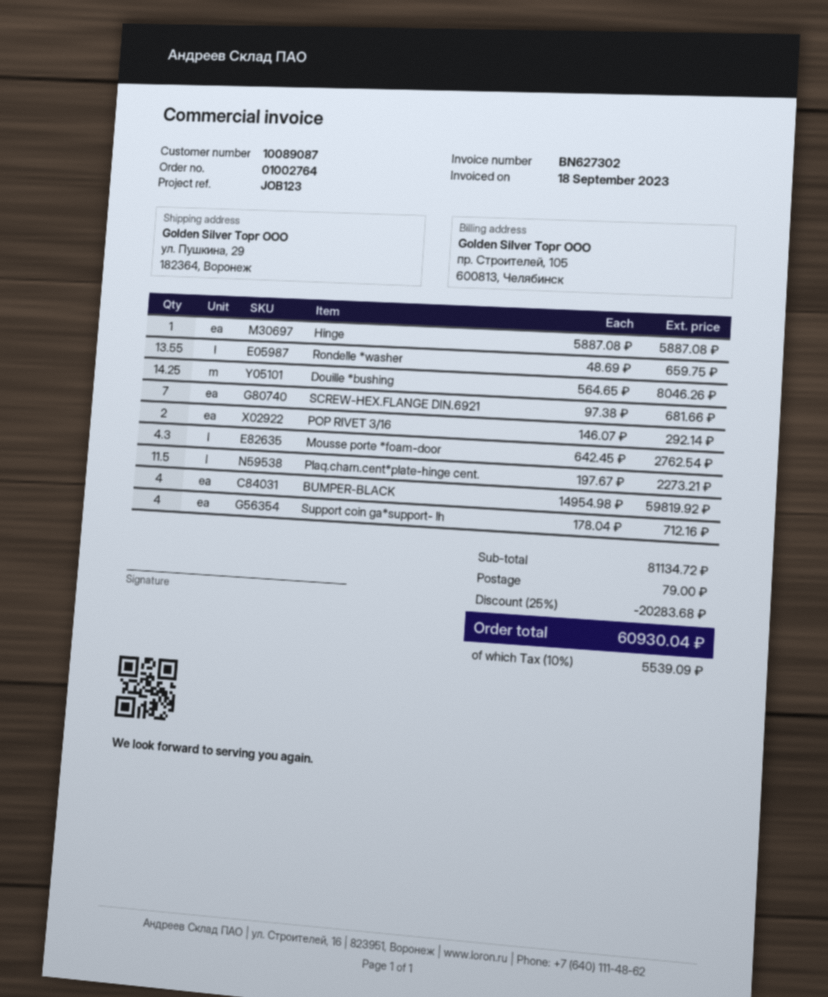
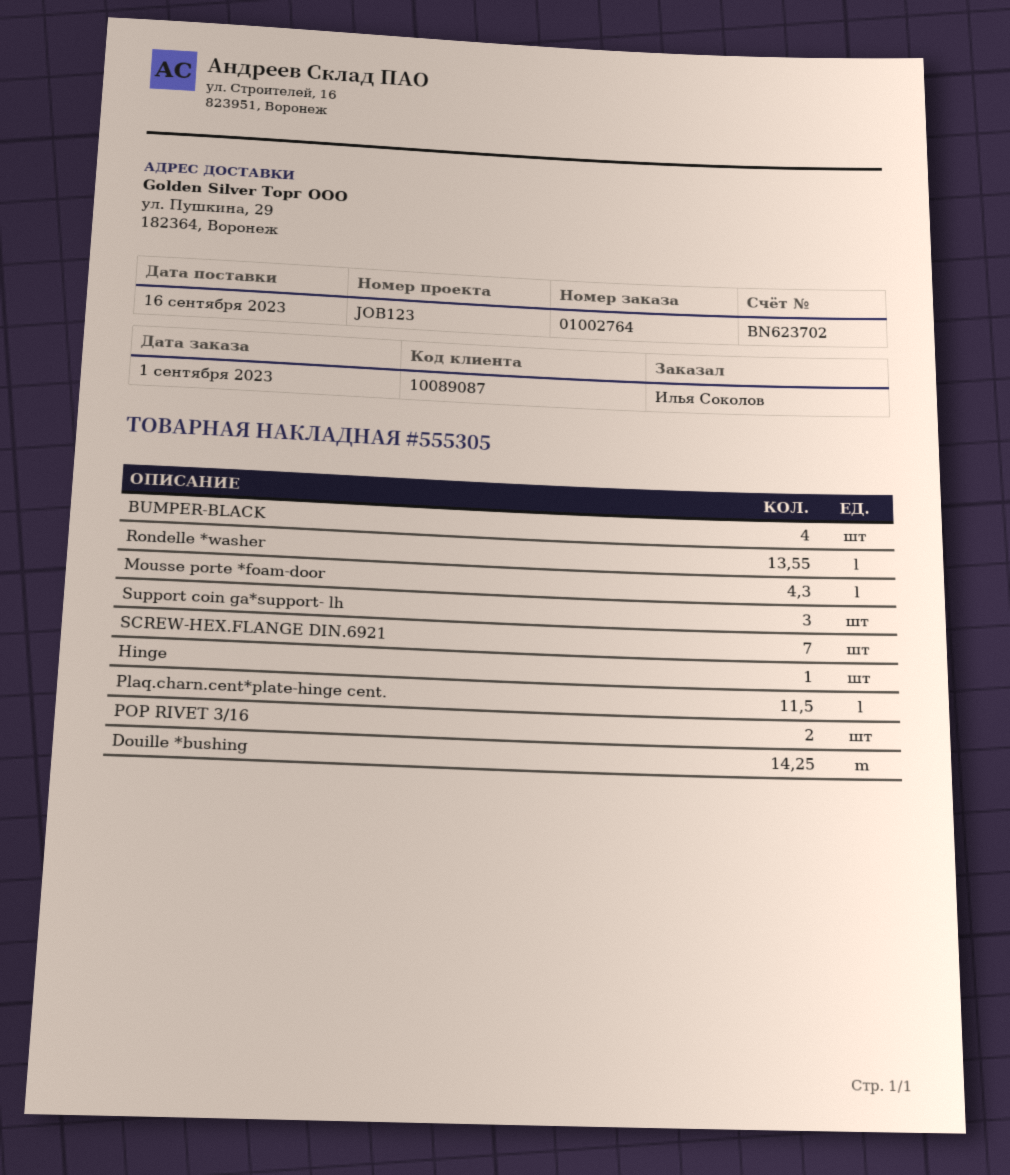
invoice number: BN627302 -> BN623702
Support coin ga*support- lh: 4 -> 3

